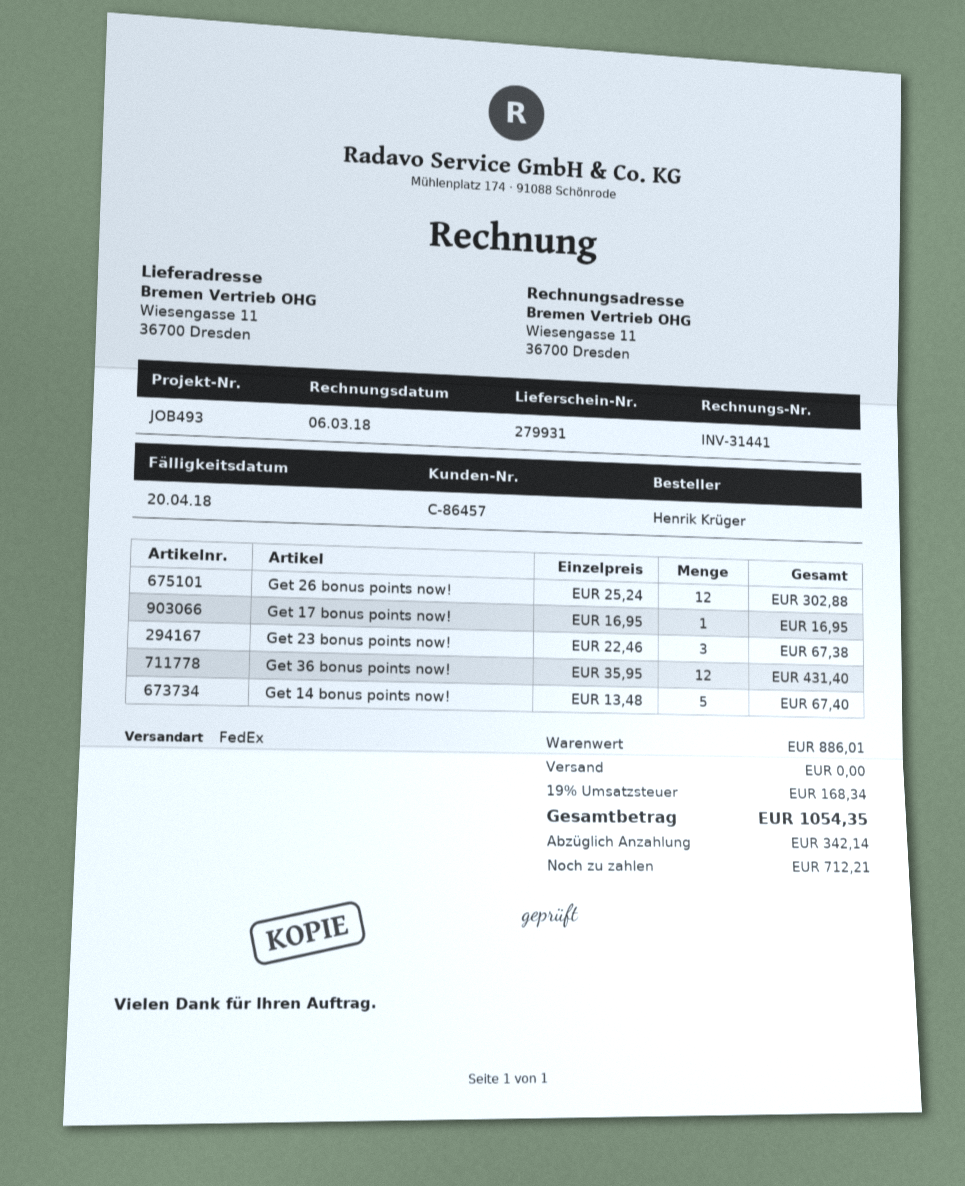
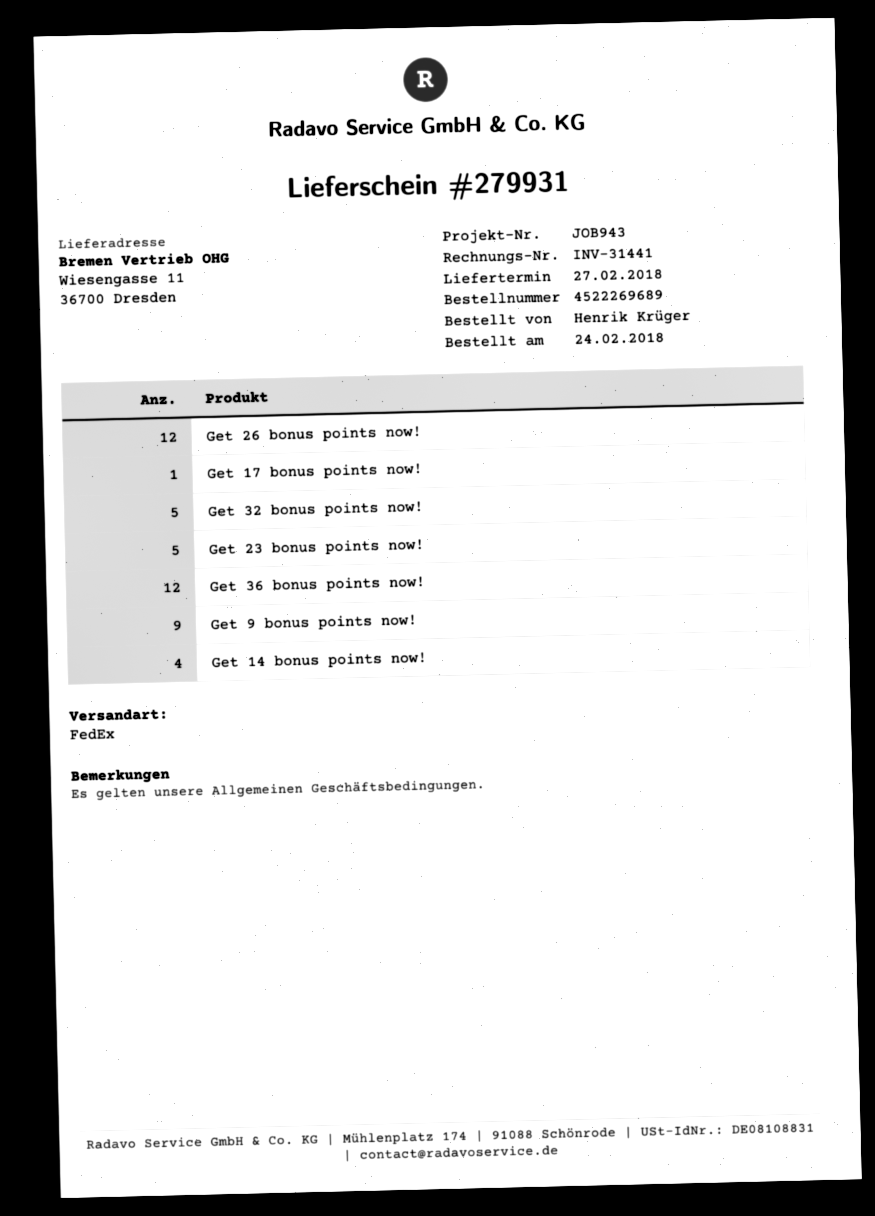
reference: JOB493 -> JOB943
Get 23 bonus points now!: 3 -> 5
Get 14 bonus points now!: 5 -> 4
Get 32 bonus points now!: none -> 5
Get 9 bonus points now!: none -> 9

